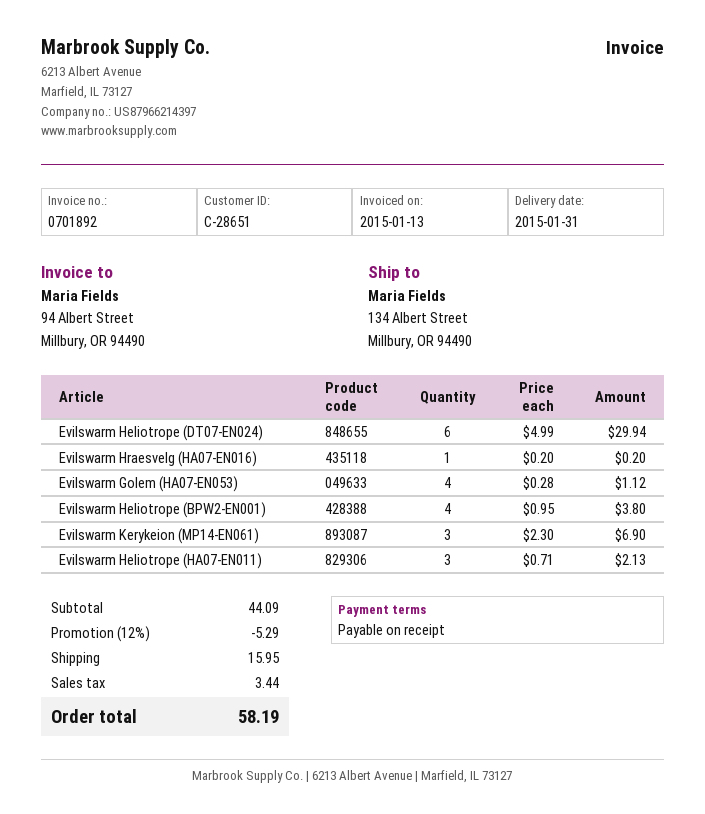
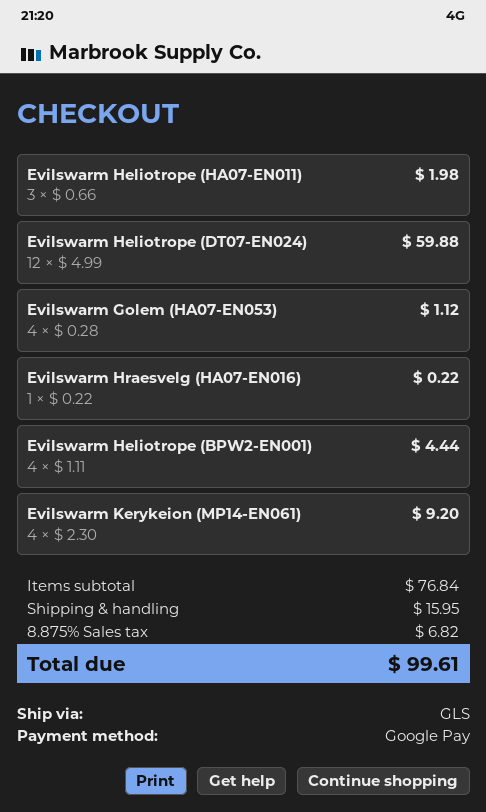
Evilswarm Heliotrope (DT07-EN024): 6 x 4.99 = 29.94 -> 12 x 4.99 = 59.88
Evilswarm Hraesvelg (HA07-EN016): 1 x 0.20 = 0.20 -> 1 x 0.22 = 0.22
Evilswarm Heliotrope (BPW2-EN001): 4 x 0.95 = 3.80 -> 4 x 1.11 = 4.44
Evilswarm Kerykeion (MP14-EN061): 3 x 2.30 = 6.90 -> 4 x 2.30 = 9.20
Evilswarm Heliotrope (HA07-EN011): 3 x 0.71 = 2.13 -> 3 x 0.66 = 1.98
subtotal: 44.09 -> 76.84
discount: 12% = 5.29 -> none
tax: 3.44 -> 6.82
total: 58.19 -> 99.61

